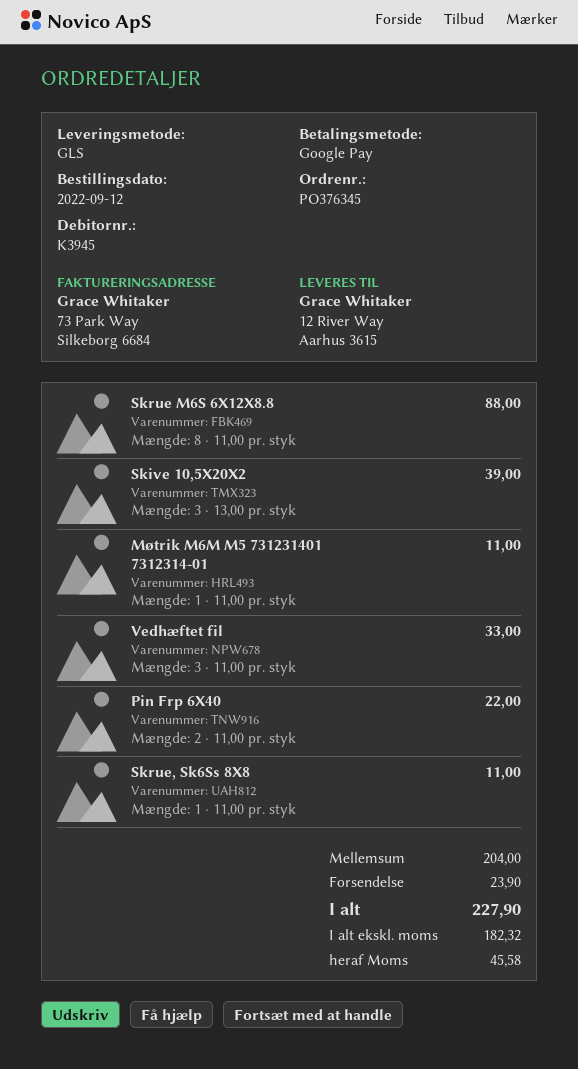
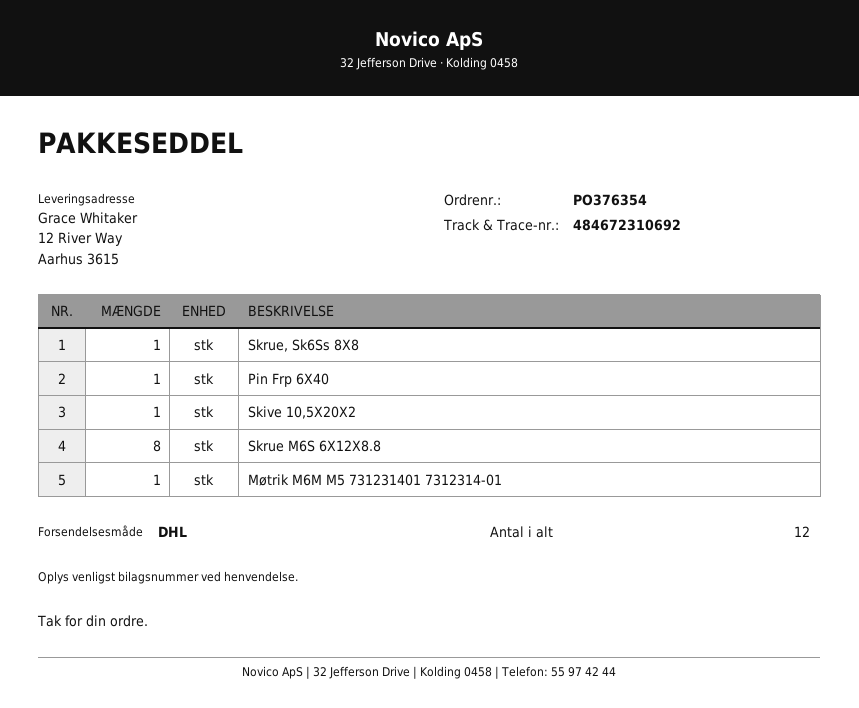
order number: PO376345 -> PO376354
shipping method: GLS -> DHL
Skive 10,5X20X2: 3 -> 1
Vedhæftet fil: 3 -> none
Pin Frp 6X40: 2 -> 1

